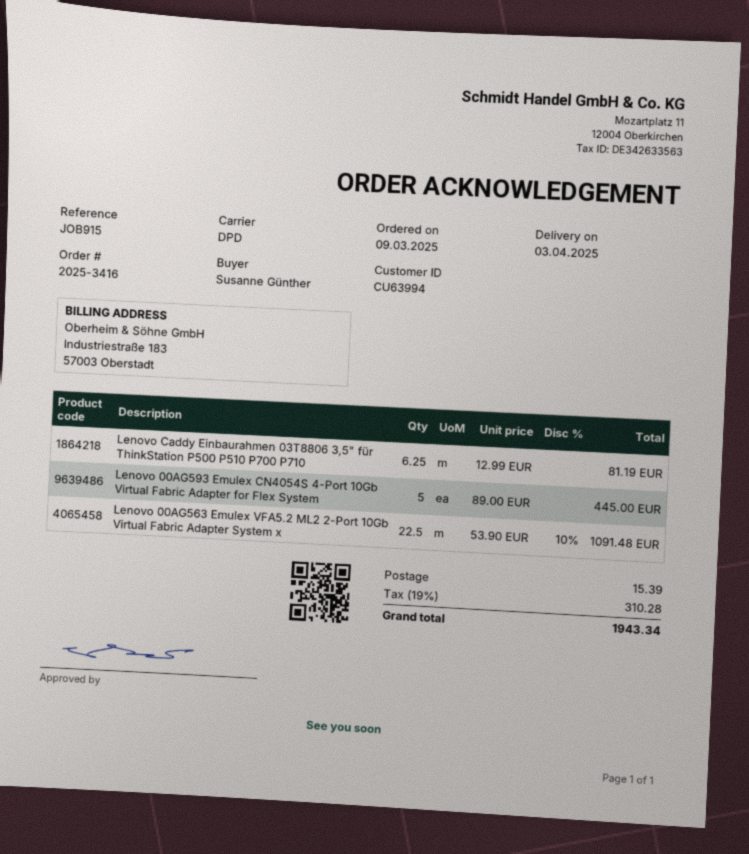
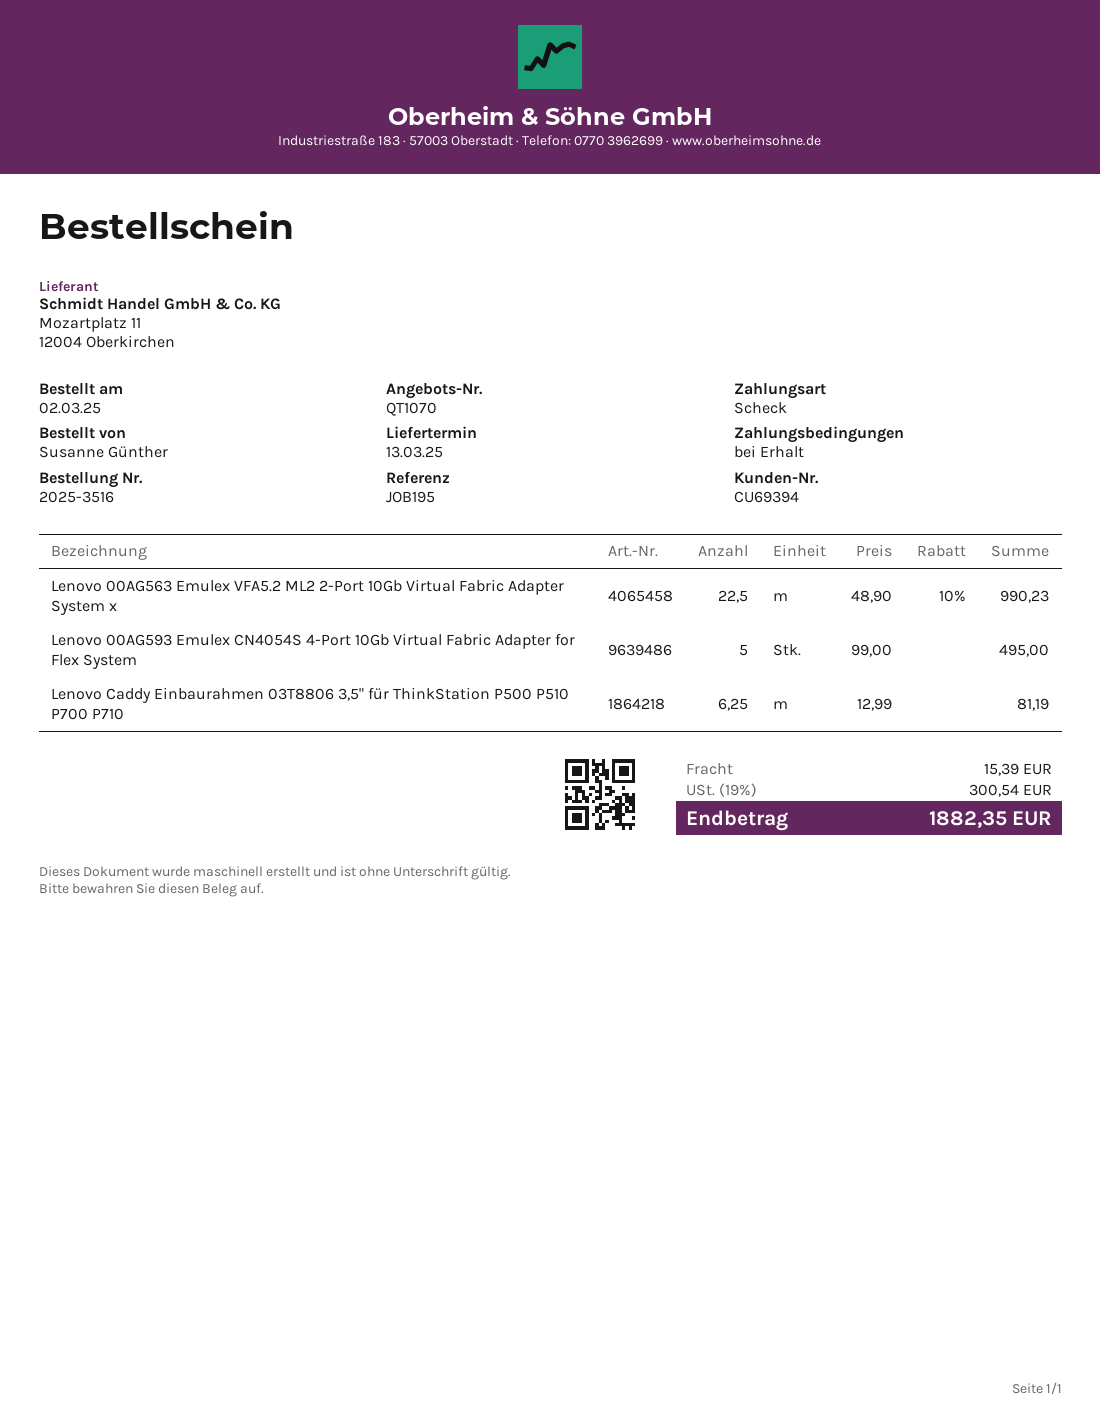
order number: 2025-3416 -> 2025-3516
order date: 2025-03-09 -> 2025-03-02
delivery date: 2025-04-03 -> 2025-03-13
customer number: CU63994 -> CU69394
reference: JOB915 -> JOB195
Lenovo 00AG593 Emulex CN4054S 4-Port 10Gb Virtual Fabric Adapter for Flex System: 5 x 89.00 = 445.00 -> 5 x 99.00 = 495.00
Lenovo 00AG563 Emulex VFA5.2 ML2 2-Port 10Gb Virtual Fabric Adapter System x: 22.5 x 53.90 - 10% = 1091.48 -> 22.5 x 48.90 - 10% = 990.23
tax: 19% = 310.28 -> 19% = 300.54
total: 1943.34 -> 1882.35

